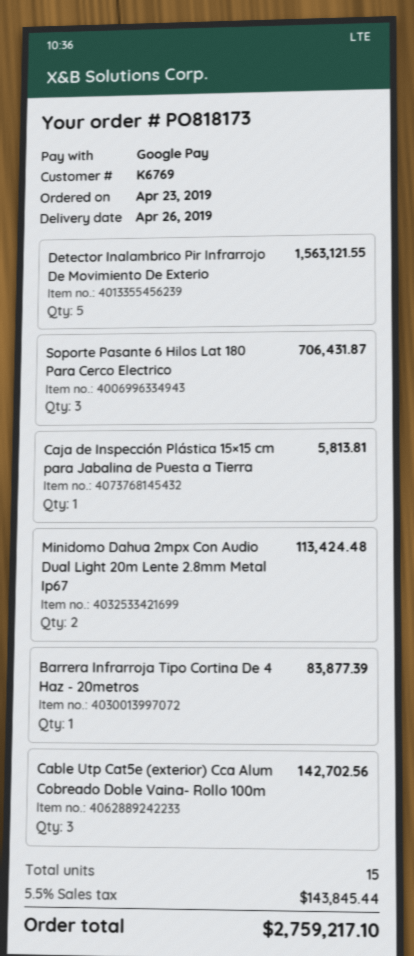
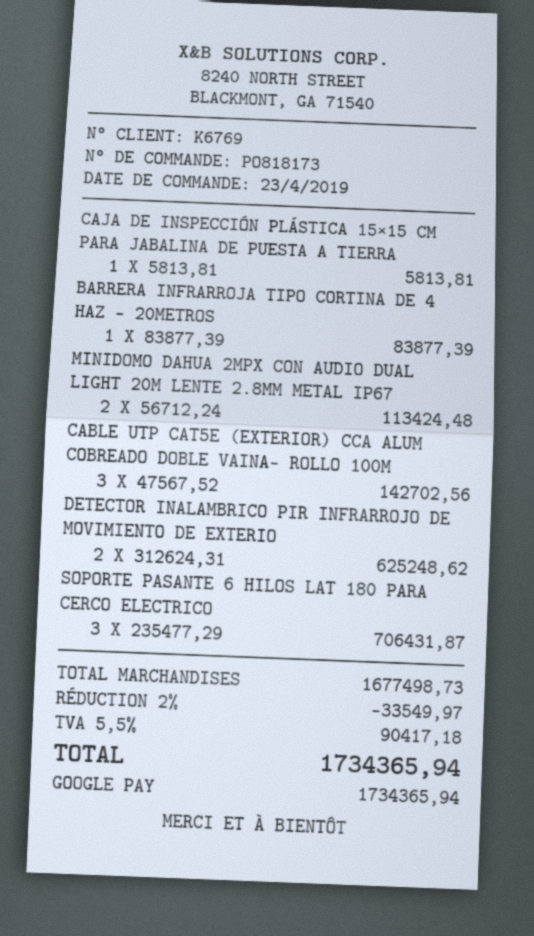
Detector Inalambrico Pir Infrarrojo De Movimiento De Exterio: 5 for 1563121.55 -> 2 for 625248.62
discount: none -> 2% = 33549.97
tax: 5.5% = 143845.44 -> 5.5% = 90417.18
total: 2759217.10 -> 1734365.94

